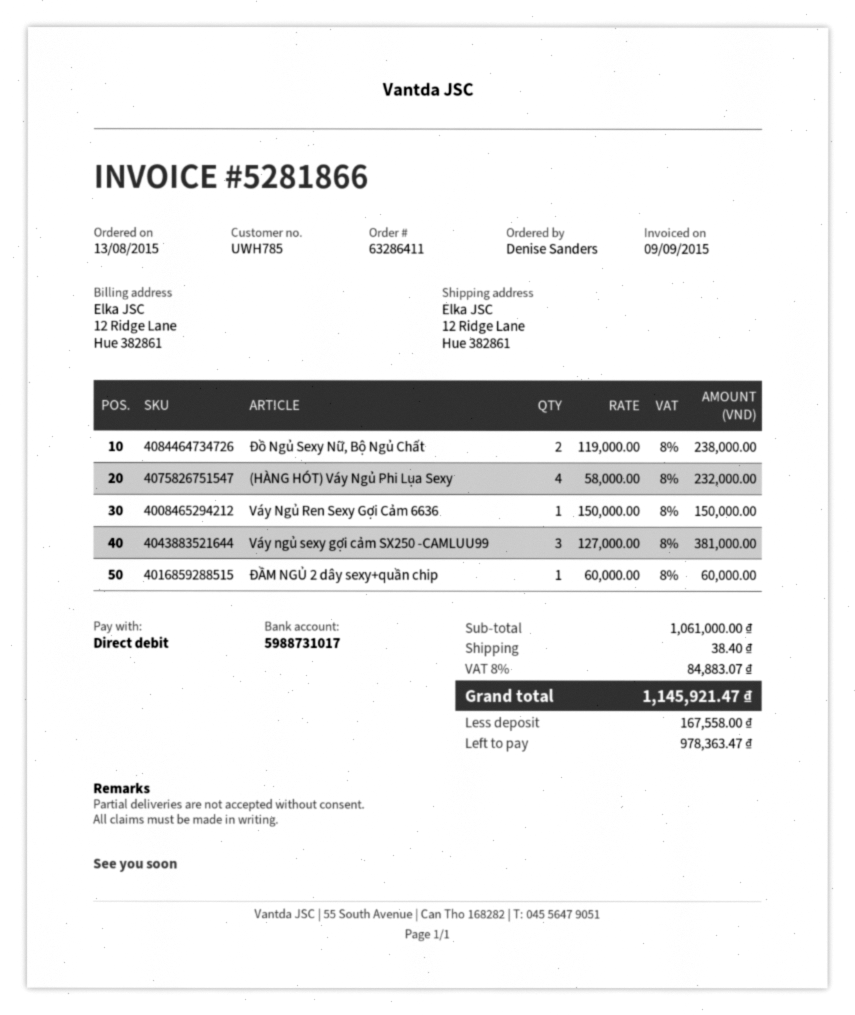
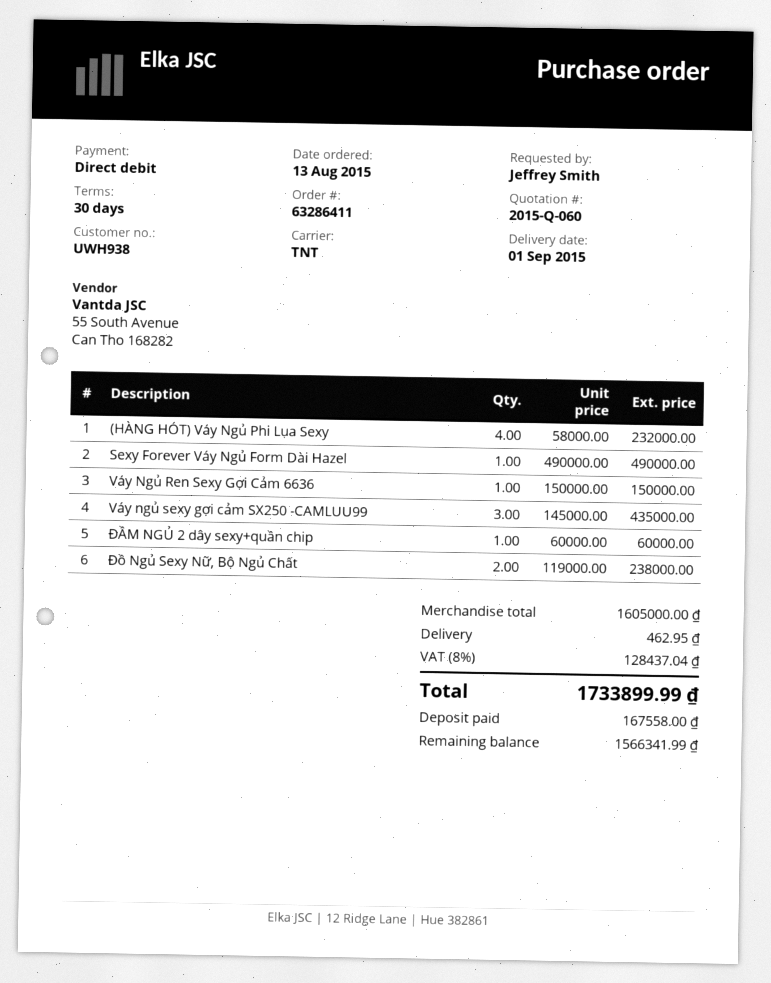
customer number: UWH785 -> UWH938
ordered by: Denise Sanders -> Jeffrey Smith
Váy ngủ sexy gợi cảm SX250 -CAMLUU99: 3 x 127000.00 = 381000.00 -> 3 x 145000.00 = 435000.00
Sexy Forever Váy Ngủ Form Dài Hazel: none -> 1 x 490000.00 = 490000.00
subtotal: 1061000.00 -> 1605000.00
shipping: 38.40 -> 462.95
tax: 8% = 84883.07 -> 8% = 128437.04
total: 1145921.47 -> 1733899.99
balance: 978363.47 -> 1566341.99

